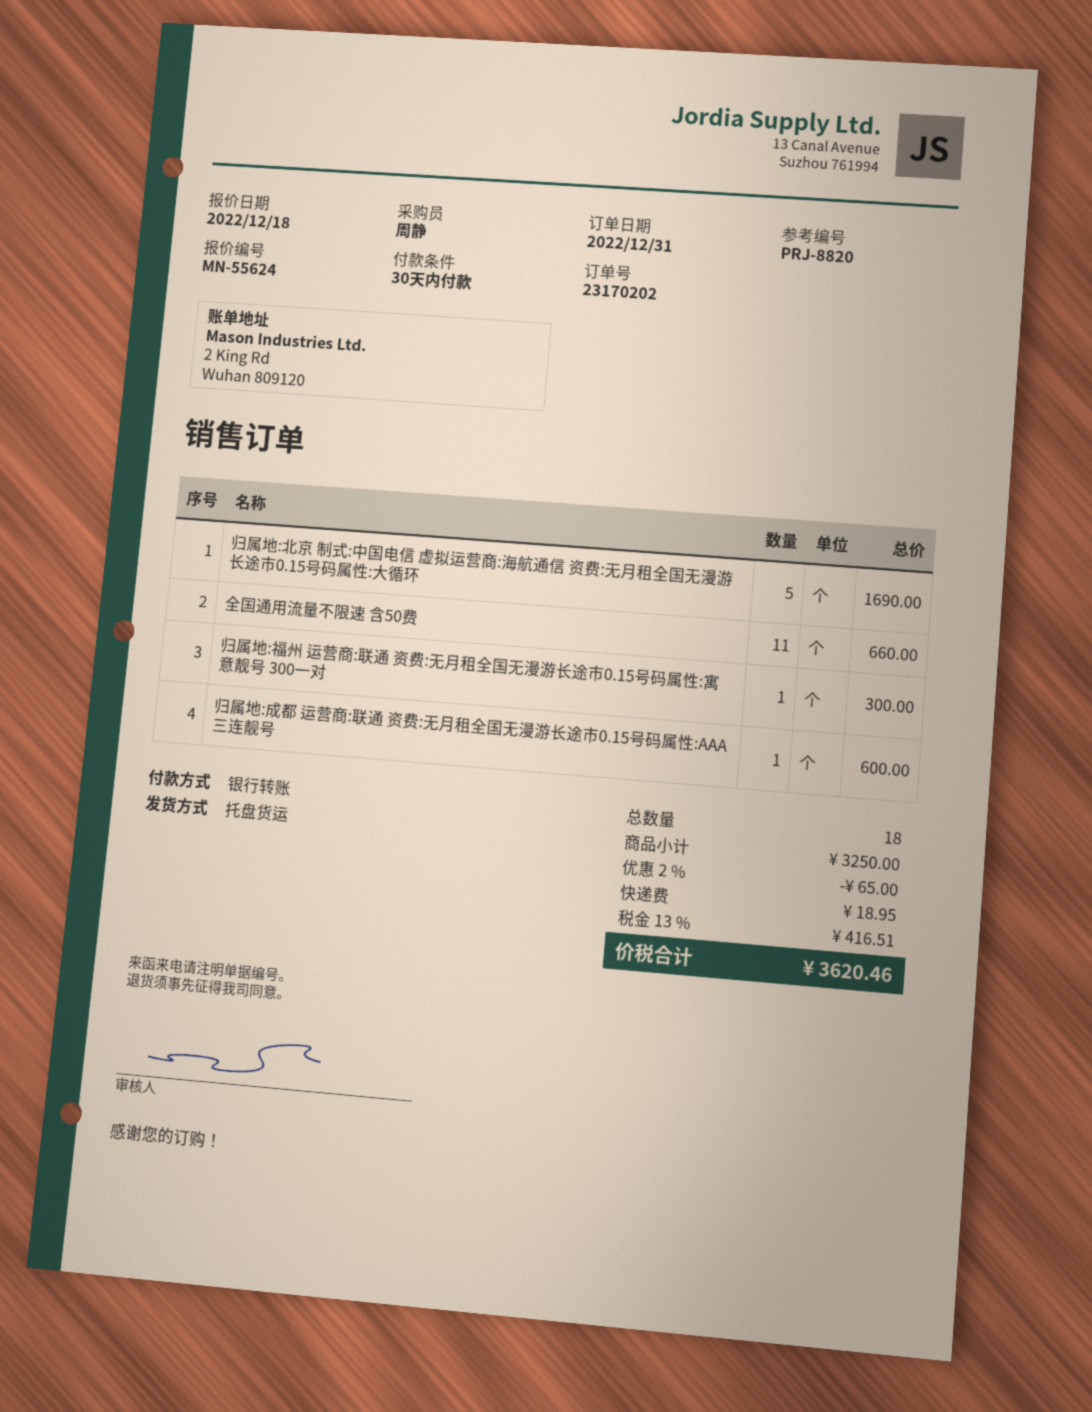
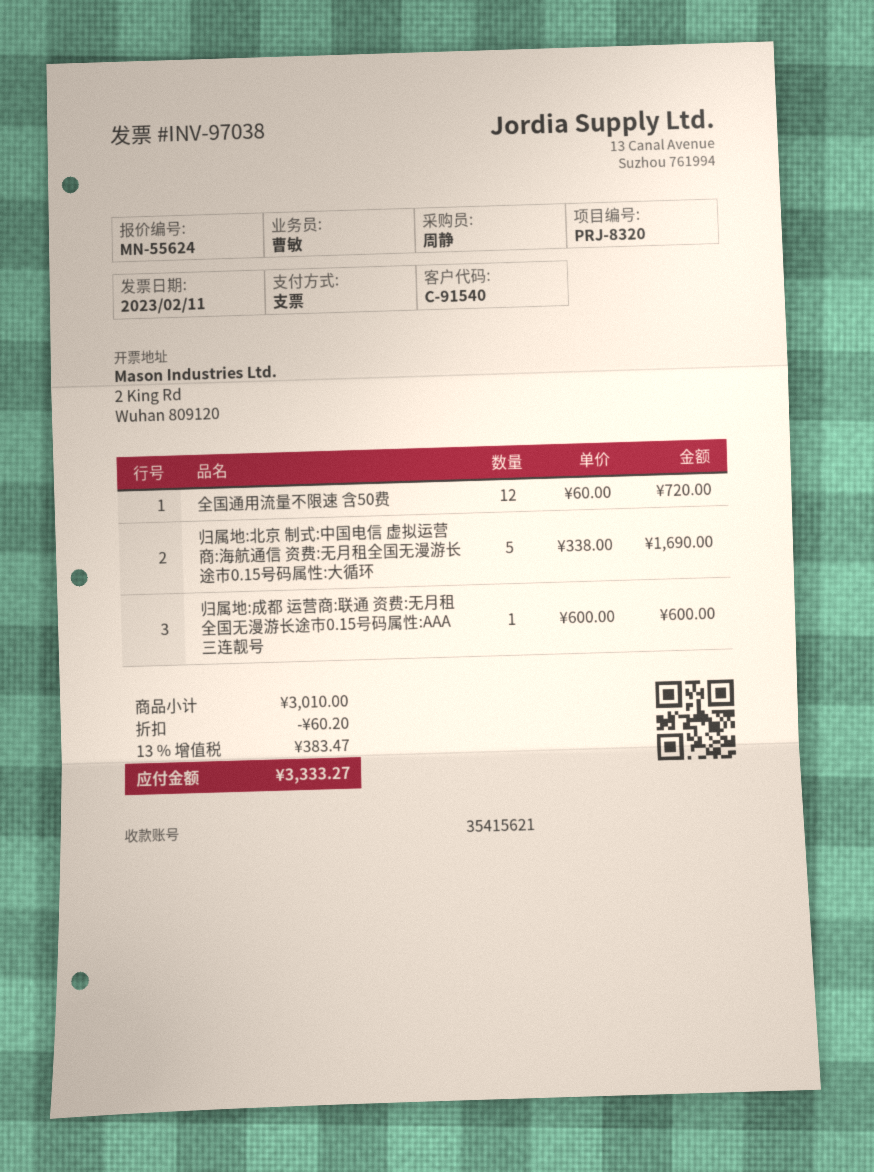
reference: PRJ-8820 -> PRJ-8320
payment method: bank transfer -> cheque
全国通用流量不限速 含50费: 11 for 660.00 -> 12 for 720.00
归属地:福州 运营商:联通 资费:无月租全国无漫游长途市0.15号码属性:寓意靓号 300一对: 1 for 300.00 -> none
subtotal: 3250.00 -> 3010.00
discount: 65.00 -> 60.20
shipping: 18.95 -> none
tax: 13% = 416.51 -> 13% = 383.47
total: 3620.46 -> 3333.27

